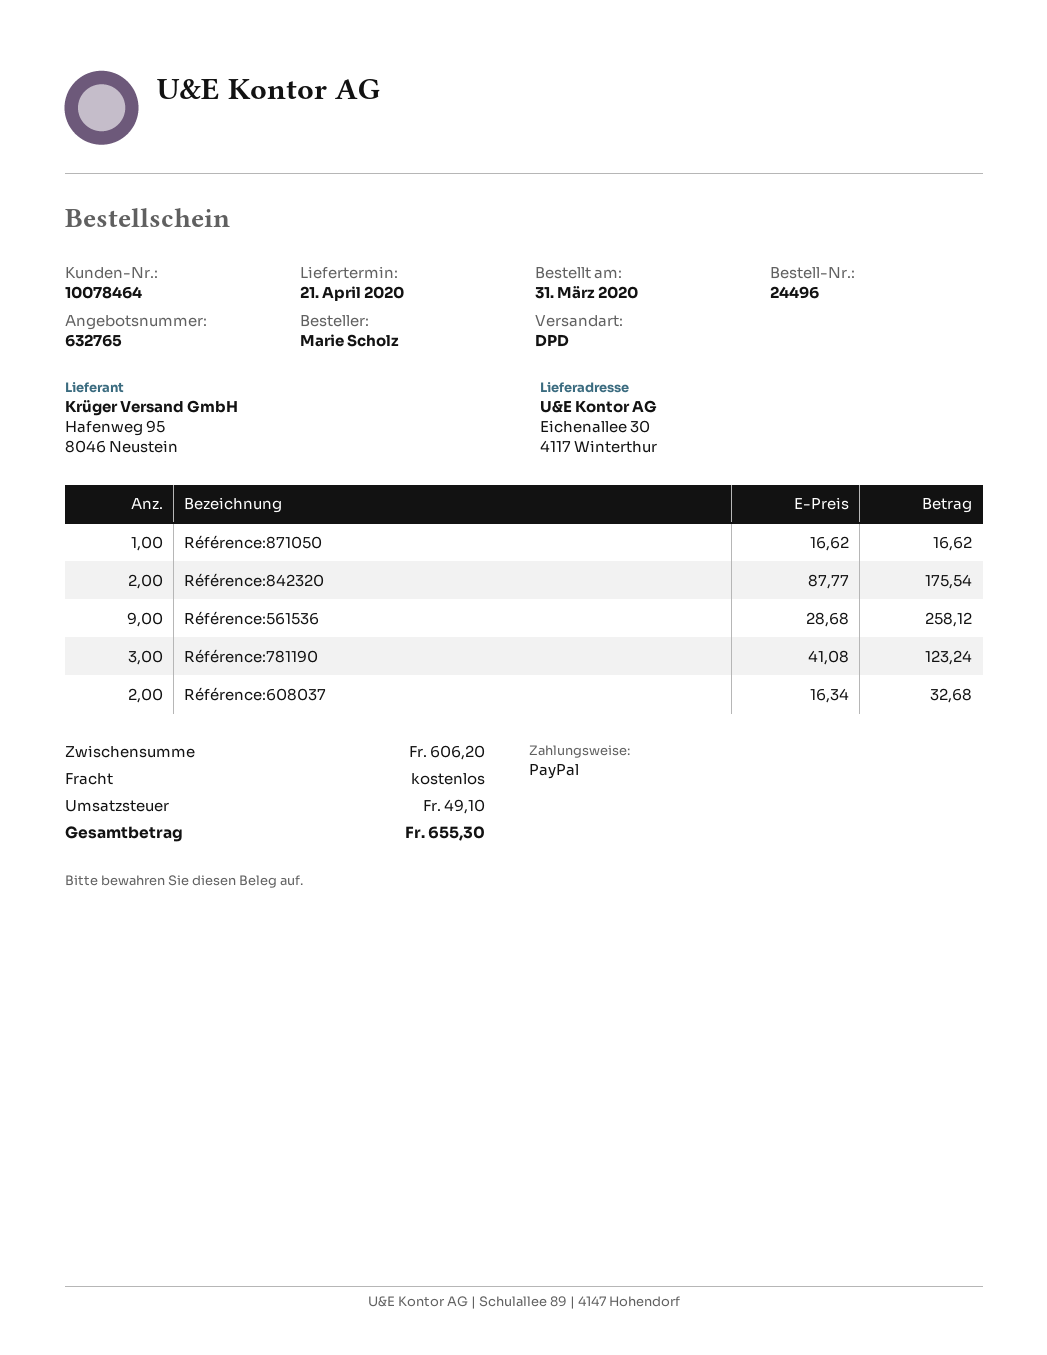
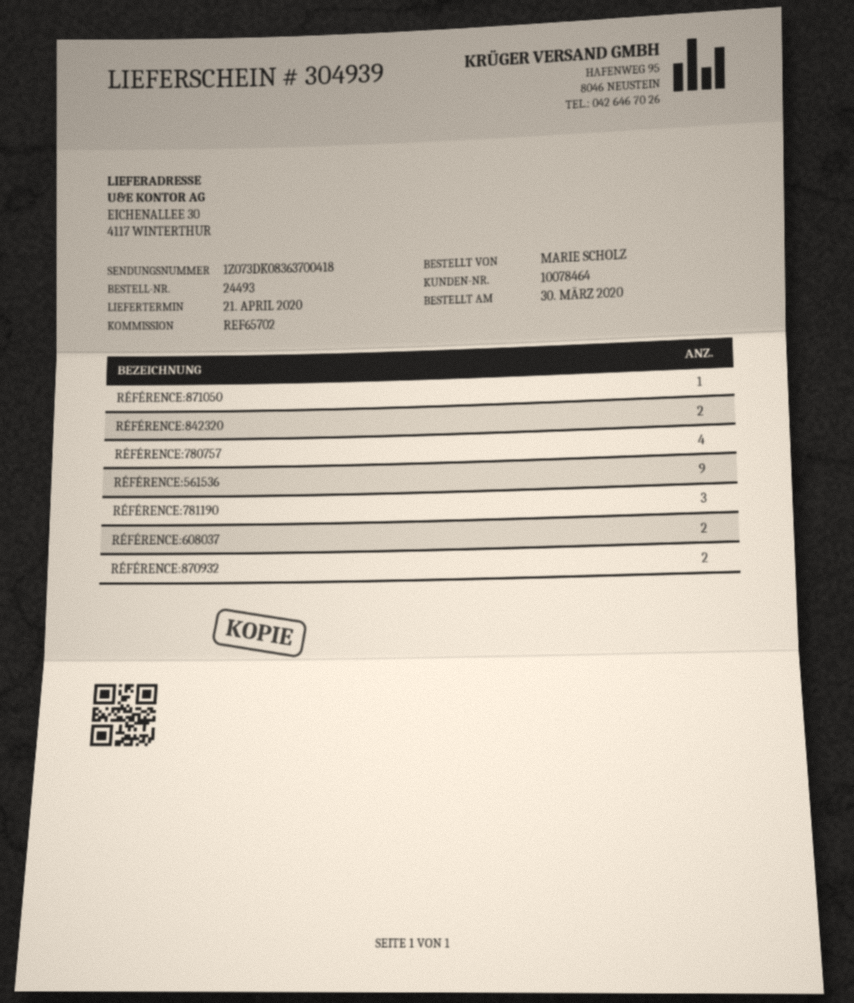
order number: 24496 -> 24493
order date: 2020-03-31 -> 2020-03-30
RÉFÉRENCE:780757: none -> 4
RÉFÉRENCE:870932: none -> 2

